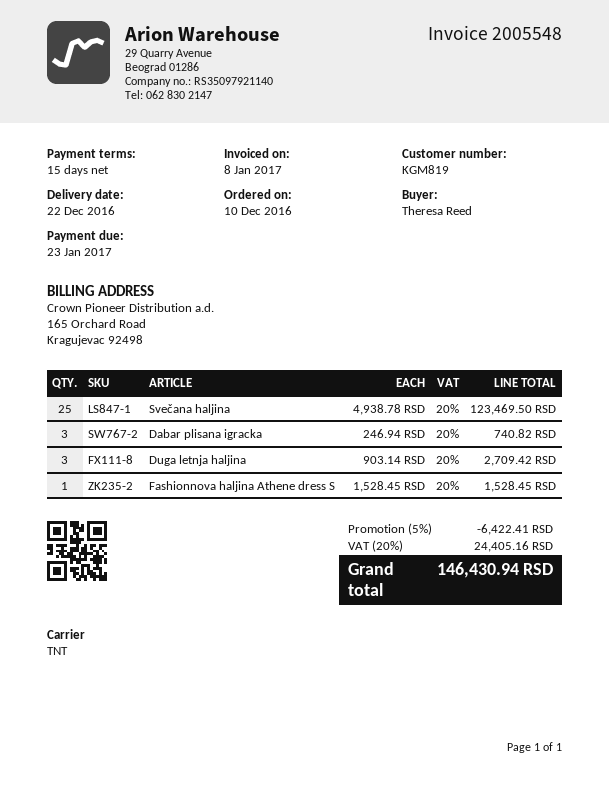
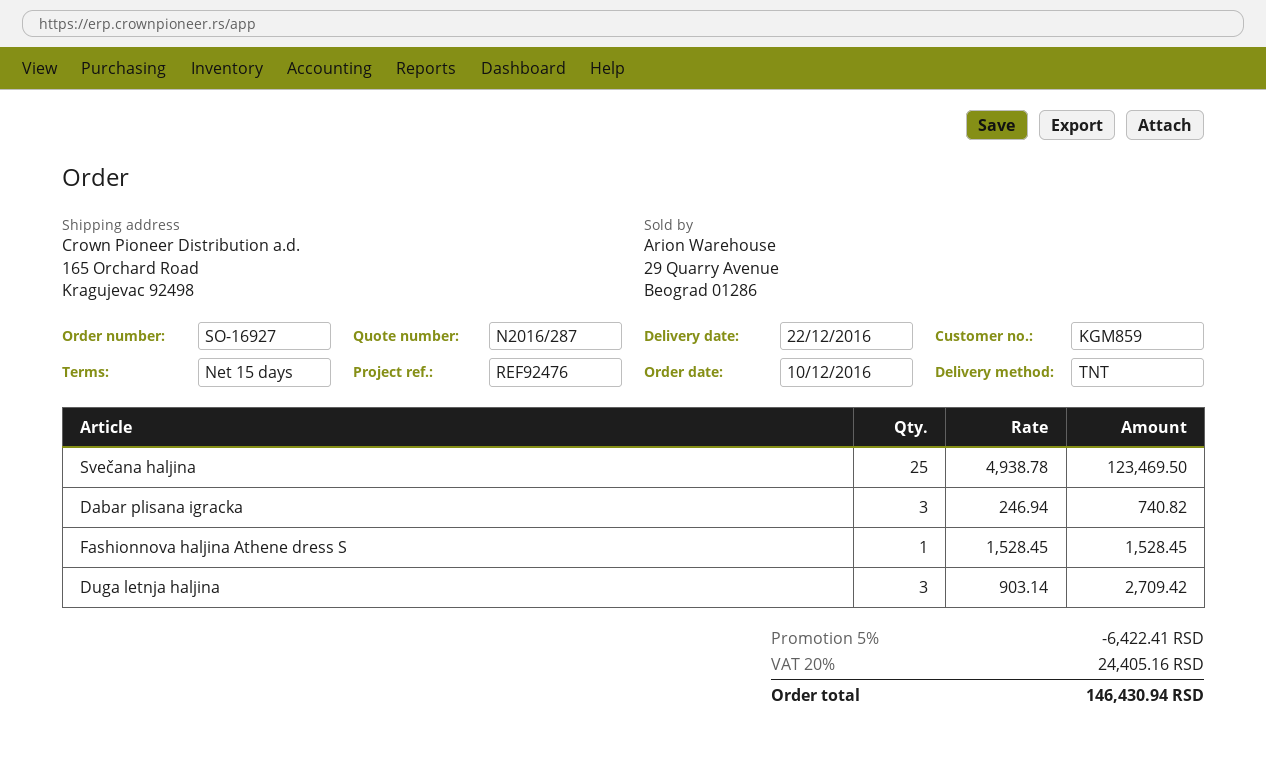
customer number: KGM819 -> KGM859

